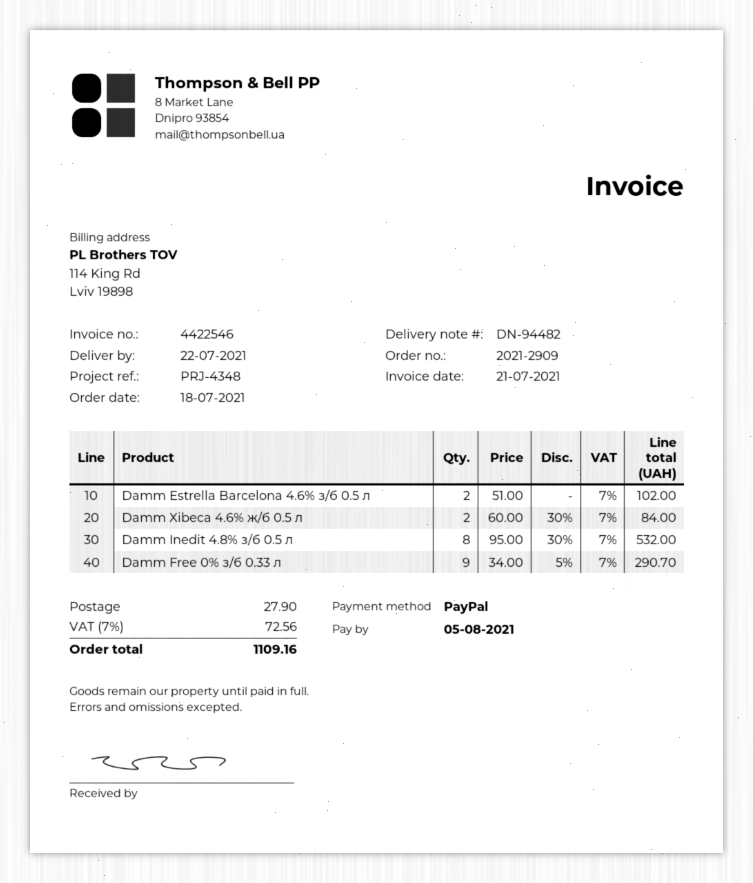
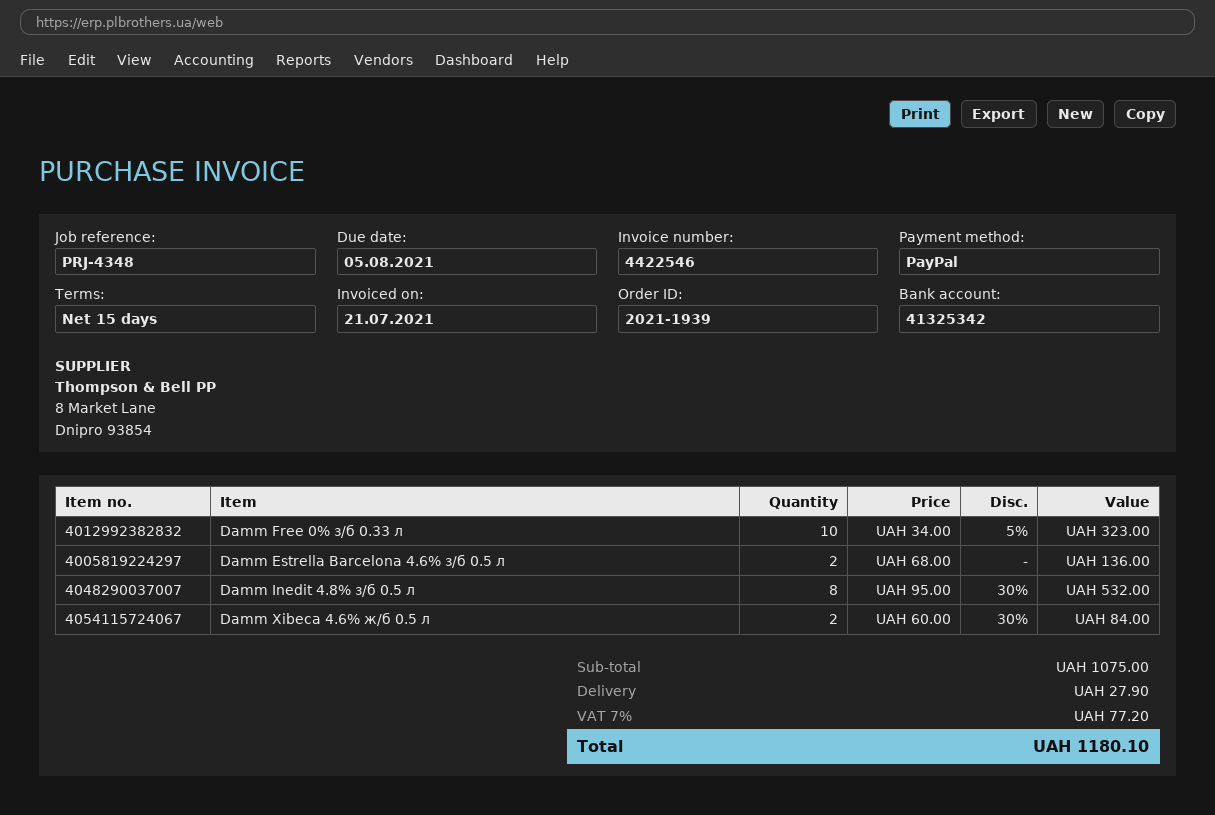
order number: 2021-2909 -> 2021-1939
Damm Estrella Barcelona 4.6% з/б 0.5 л: 2 x 51.00 = 102.00 -> 2 x 68.00 = 136.00
Damm Free 0% з/б 0.33 л: 9 x 34.00 - 5% = 290.70 -> 10 x 34.00 - 5% = 323.00
tax: 7% = 72.56 -> 7% = 77.20
total: 1109.16 -> 1180.10

